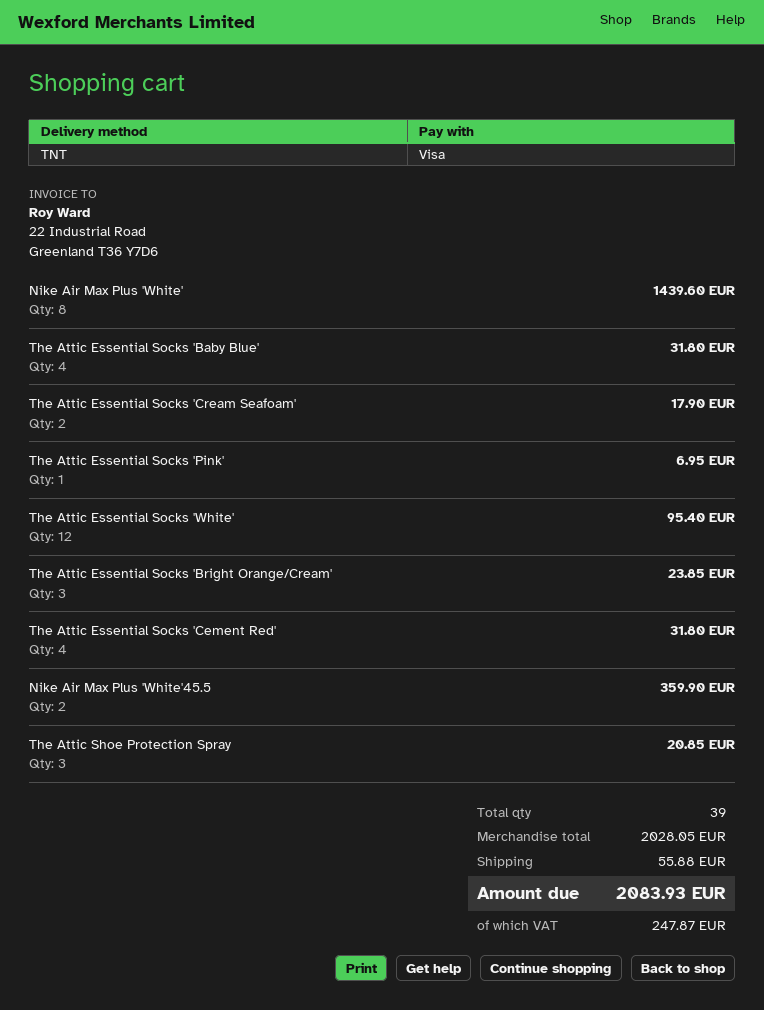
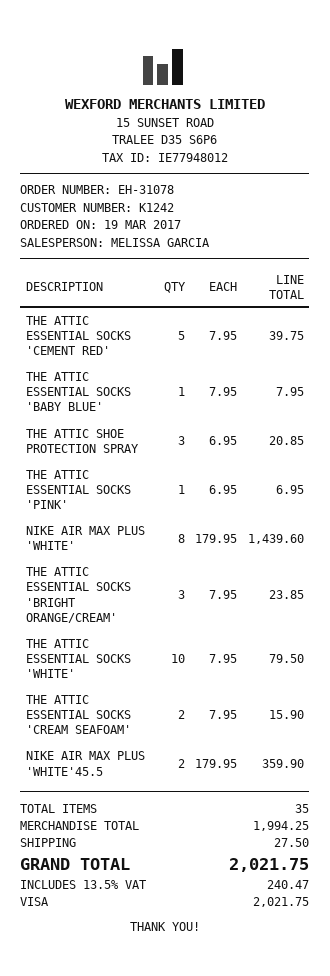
The Attic Essential Socks 'Baby Blue': 4 for 31.80 -> 1 for 7.95
The Attic Essential Socks 'Cream Seafoam': 2 for 17.90 -> 2 for 15.90
The Attic Essential Socks 'White': 12 for 95.40 -> 10 for 79.50
The Attic Essential Socks 'Cement Red': 4 for 31.80 -> 5 for 39.75
total quantity: 39 -> 35
subtotal: 2028.05 -> 1994.25
shipping: 55.88 -> 27.50
tax: 247.87 -> 240.47
total: 2083.93 -> 2021.75

